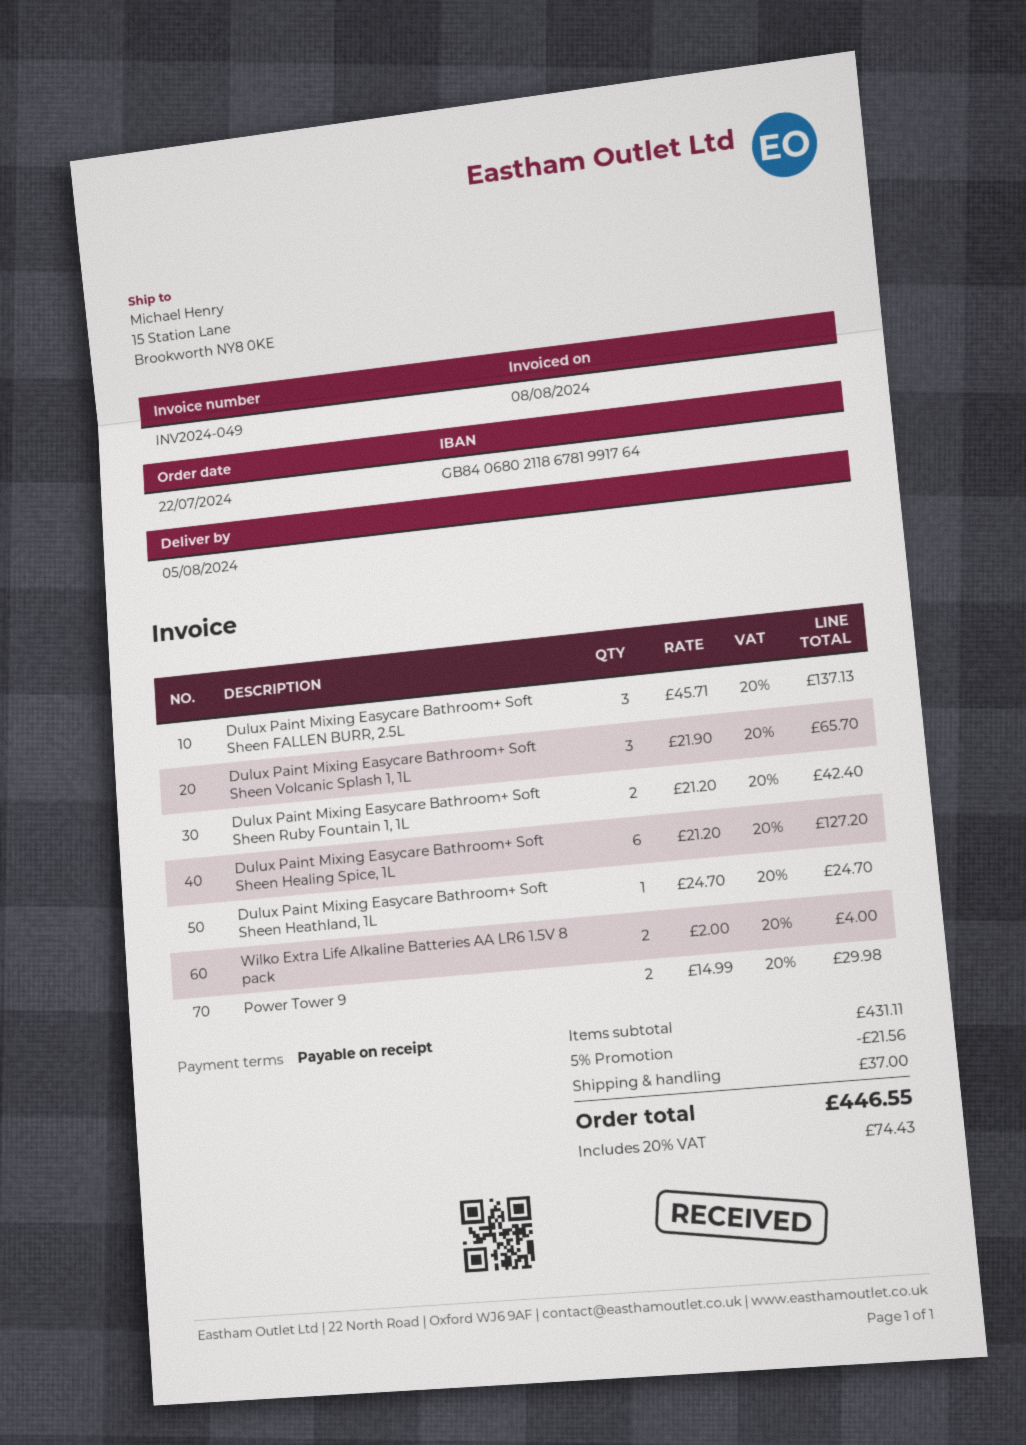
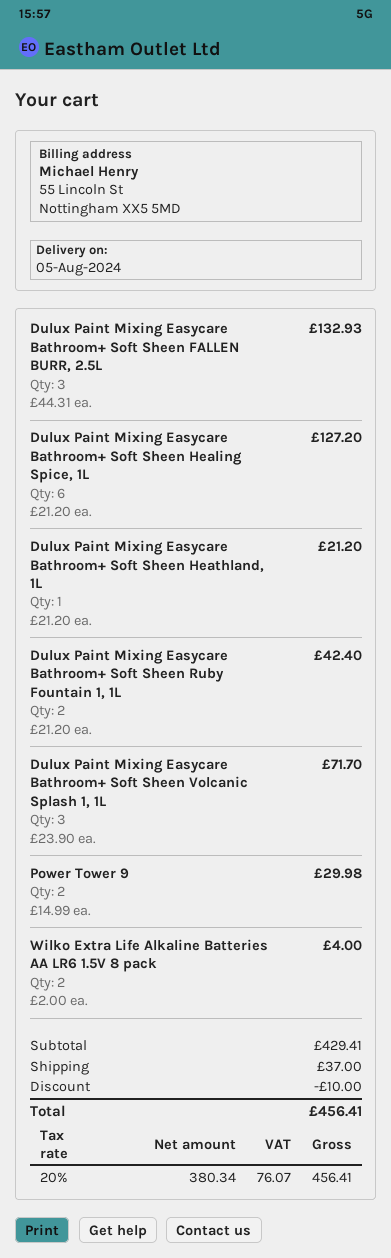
Dulux Paint Mixing Easycare Bathroom+ Soft Sheen FALLEN BURR, 2.5L: 3 x 45.71 = 137.13 -> 3 x 44.31 = 132.93
Dulux Paint Mixing Easycare Bathroom+ Soft Sheen Volcanic Splash 1, 1L: 3 x 21.90 = 65.70 -> 3 x 23.90 = 71.70
Dulux Paint Mixing Easycare Bathroom+ Soft Sheen Heathland, 1L: 1 x 24.70 = 24.70 -> 1 x 21.20 = 21.20
subtotal: 431.11 -> 429.41
discount: 21.56 -> 10.00
tax: 20% = 74.43 -> 20% = 76.07
total: 446.55 -> 456.41

